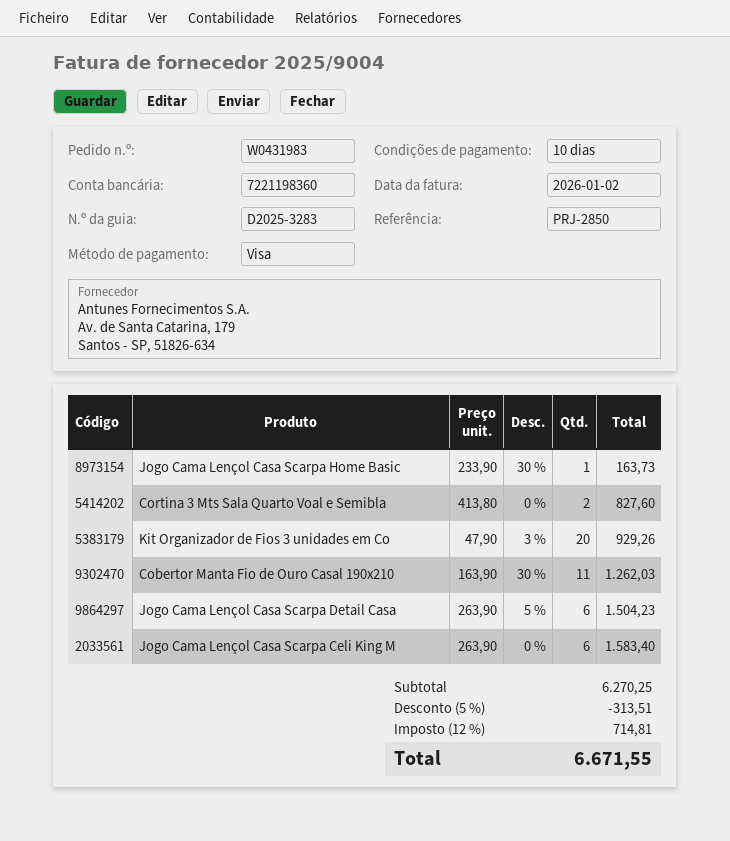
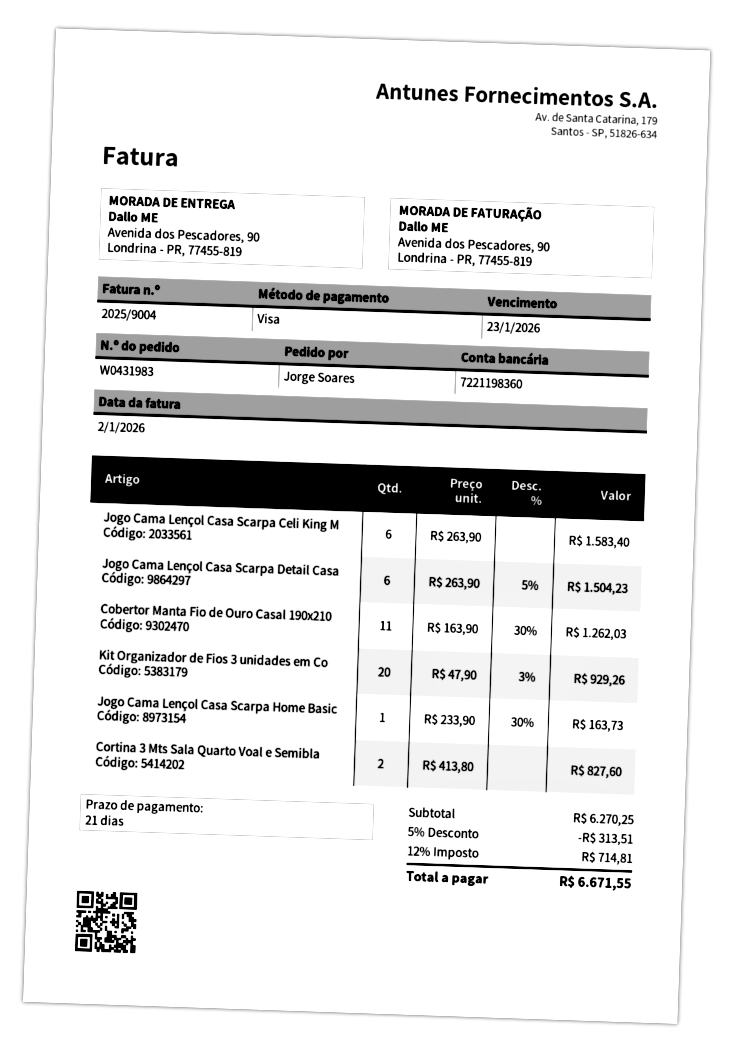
payment terms: 10 days -> 21 days

